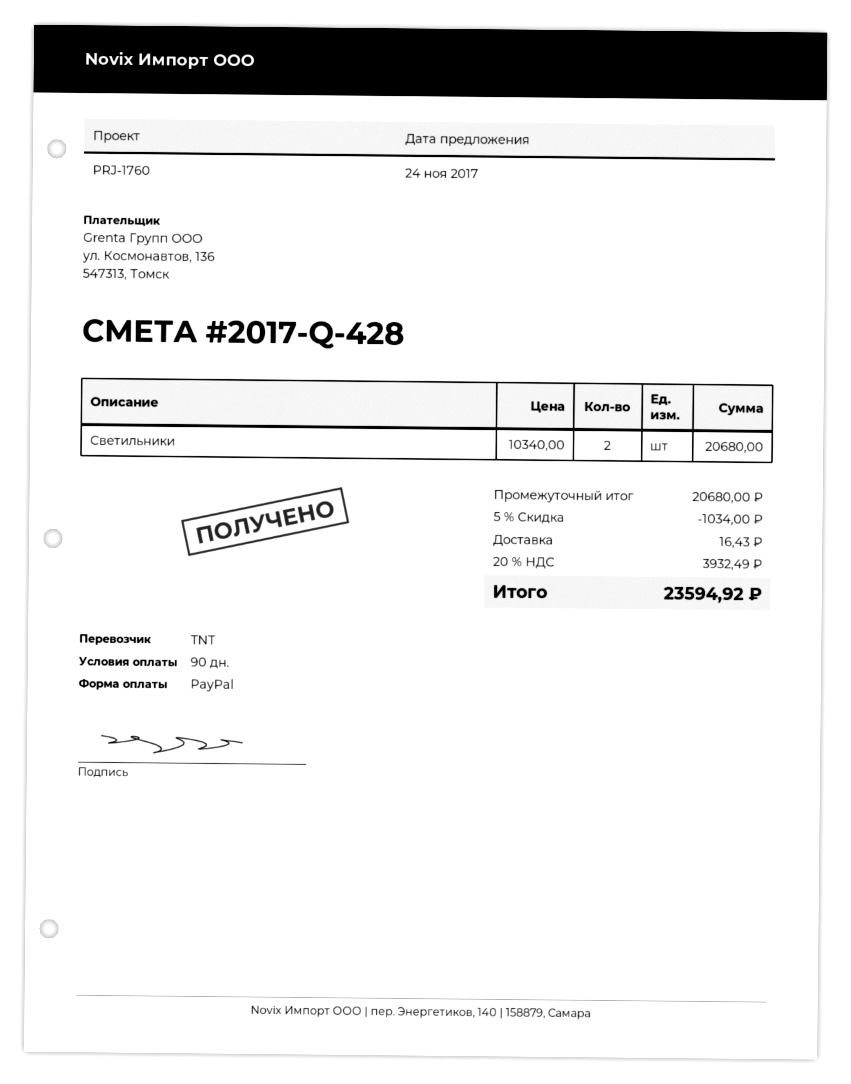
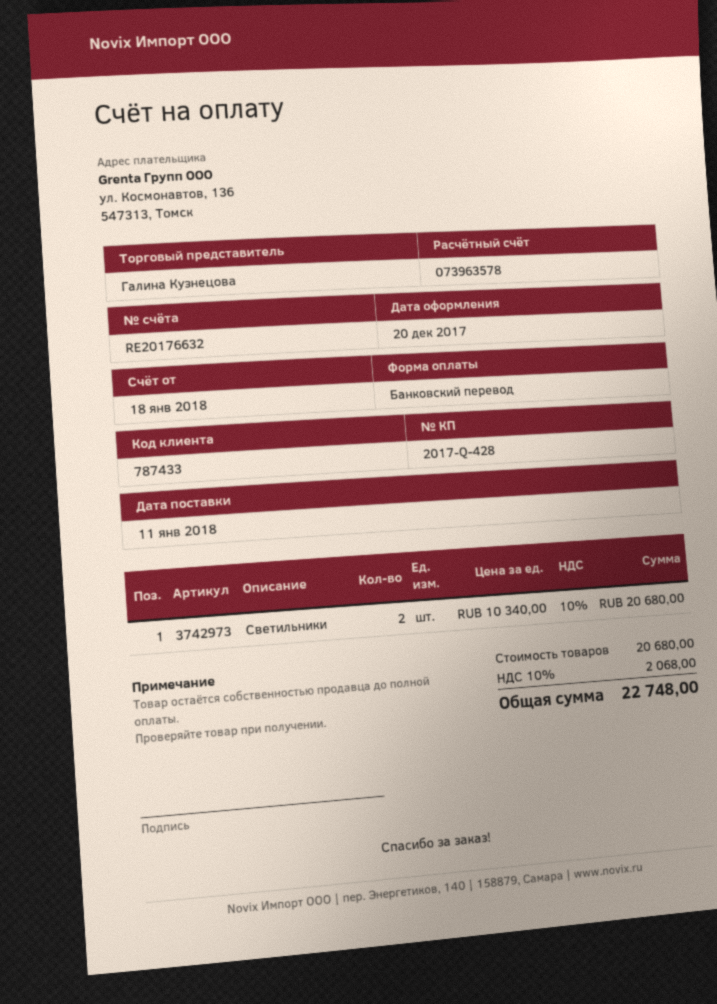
payment method: PayPal -> bank transfer
discount: 5% = 1034.00 -> none
shipping: 16.43 -> none
tax: 20% = 3932.49 -> 10% = 2068.00
total: 23594.92 -> 22748.00

